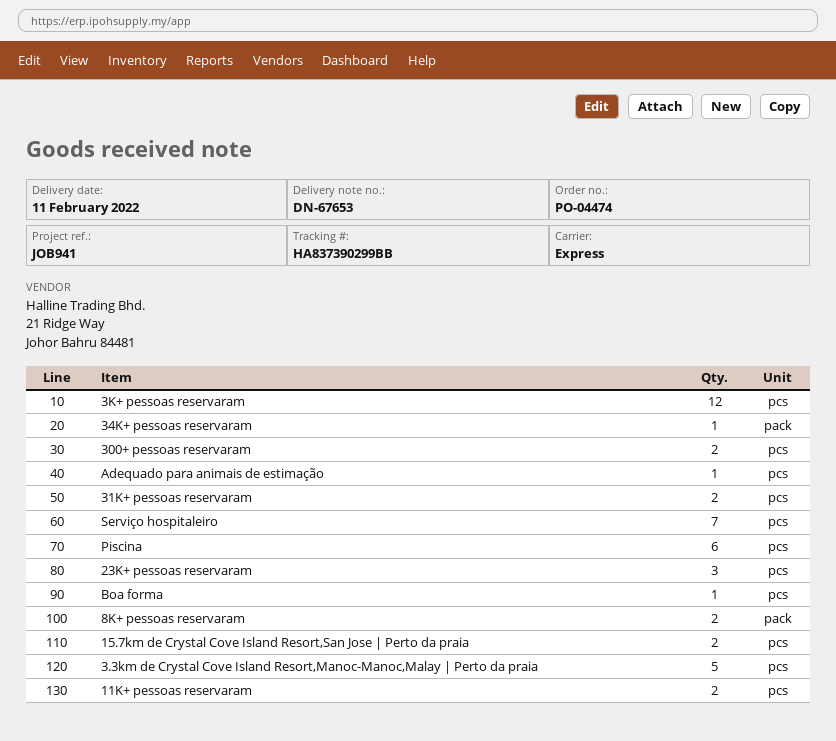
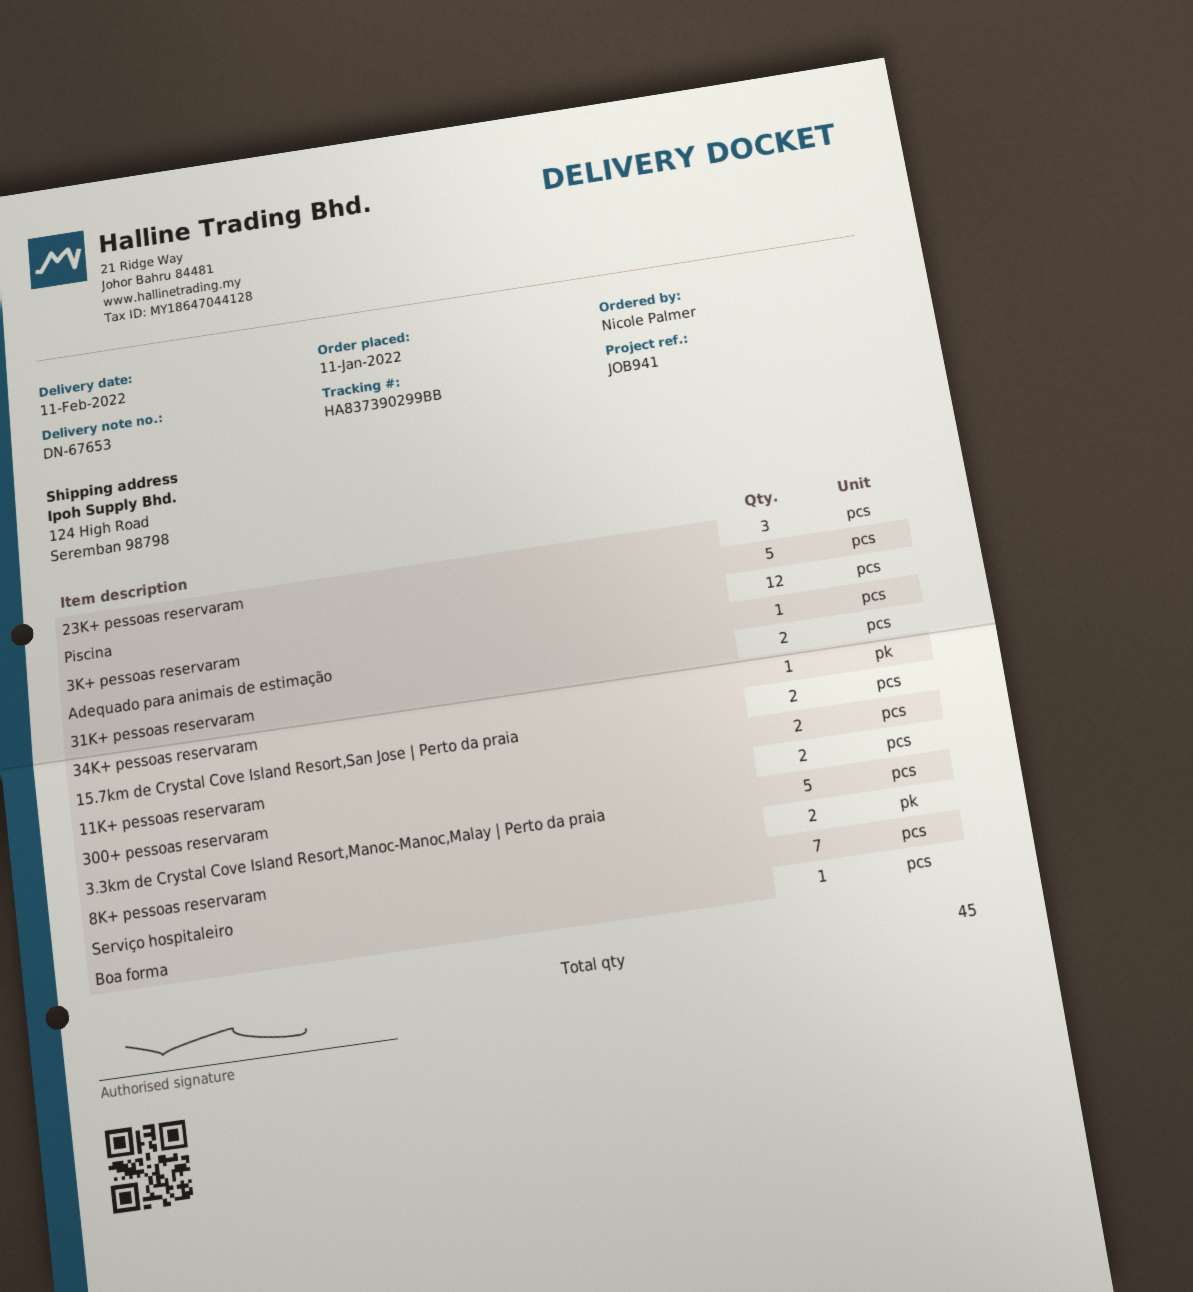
Piscina: 6 -> 5

